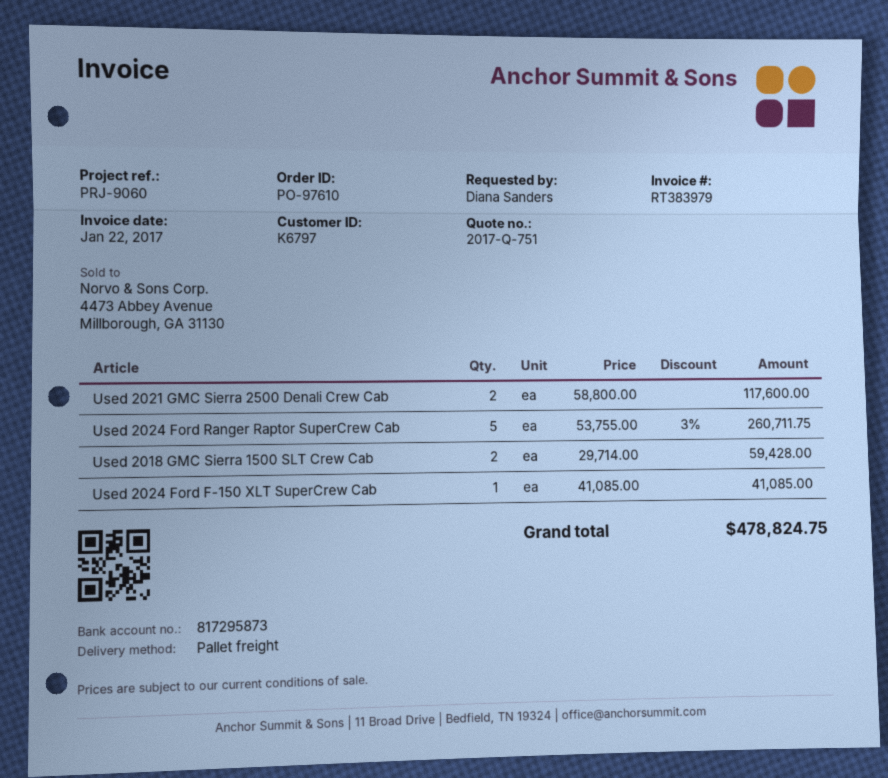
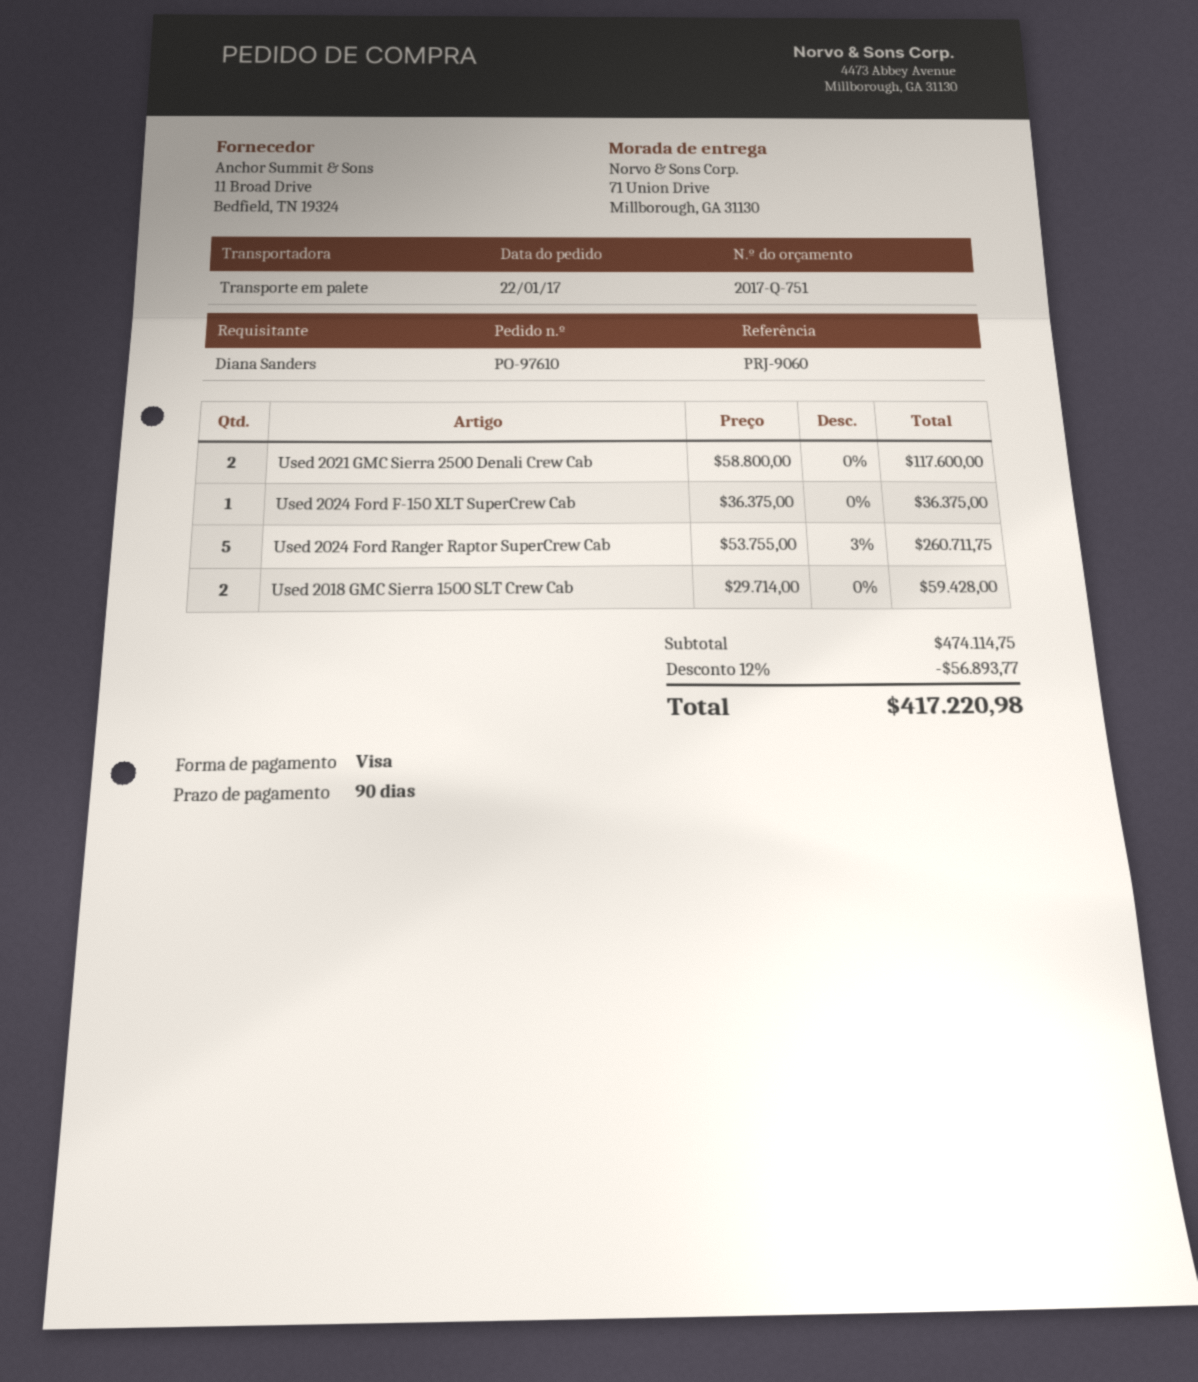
Used 2024 Ford F-150 XLT SuperCrew Cab: 1 x 41085.00 = 41085.00 -> 1 x 36375.00 = 36375.00
discount: none -> 12% = 56893.77
total: 478824.75 -> 417220.98

